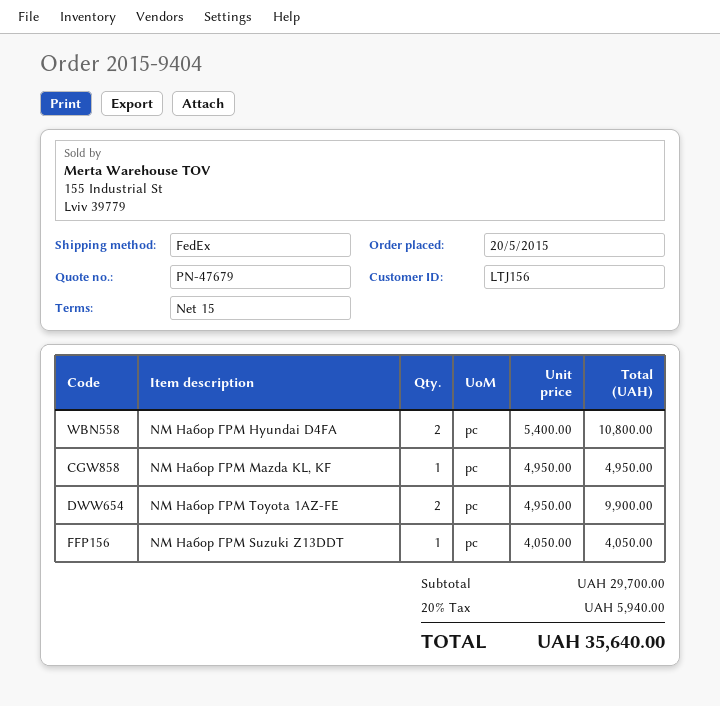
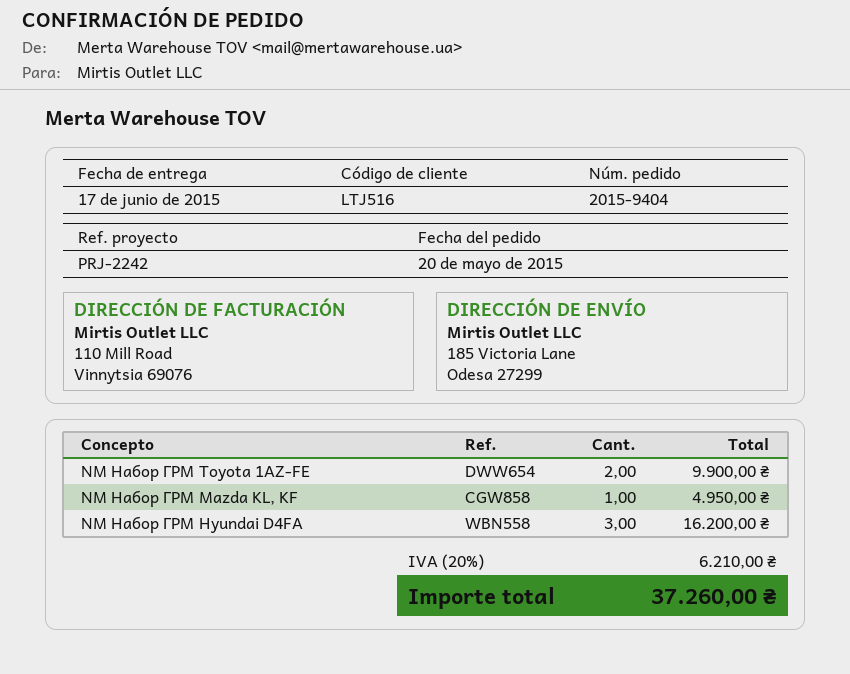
customer number: LTJ156 -> LTJ516
NM Набор ГРМ Hyundai D4FA: 2 for 10800.00 -> 3 for 16200.00
NM Набор ГРМ Suzuki Z13DDT: 1 for 4050.00 -> none
tax: 20% = 5940.00 -> 20% = 6210.00
total: 35640.00 -> 37260.00

